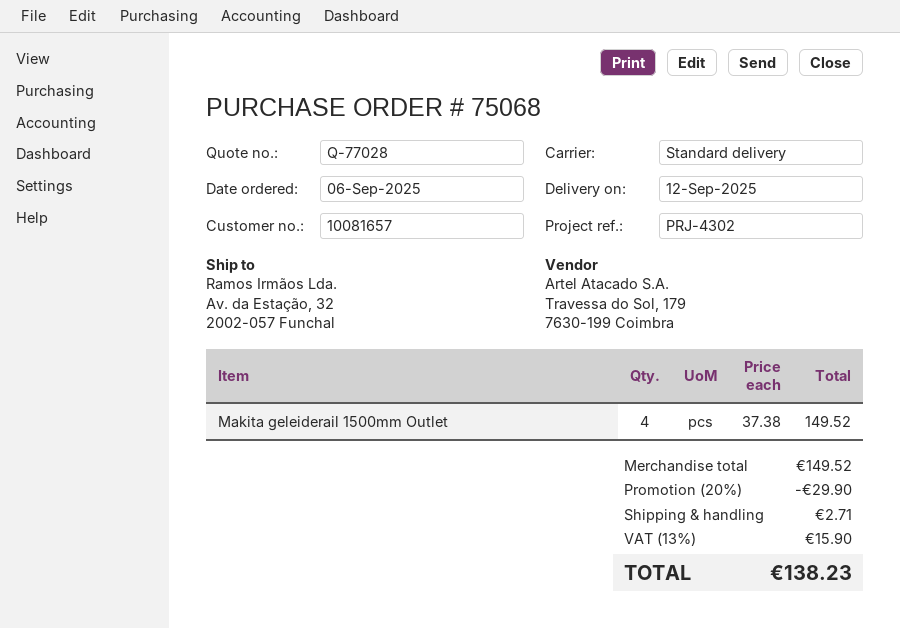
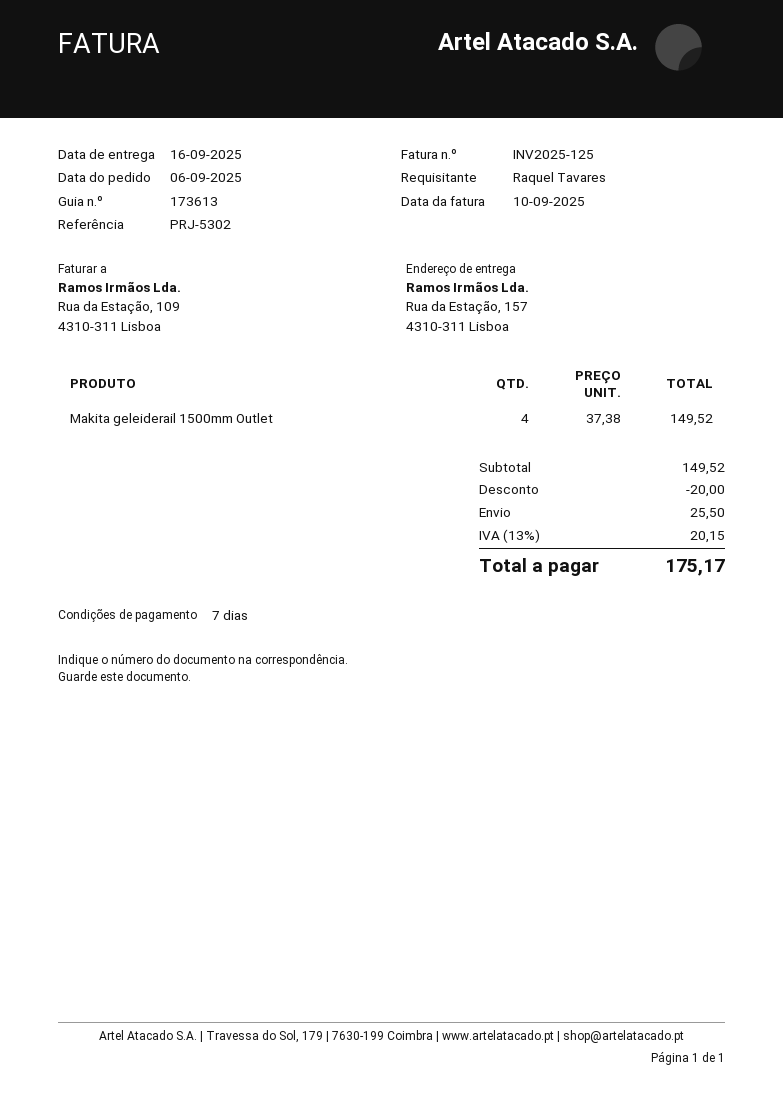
delivery date: 2025-09-12 -> 2025-09-16
reference: PRJ-4302 -> PRJ-5302
ship to: Av. da Estação, 32, 2002-057 Funchal -> Rua da Estação, 157, 4310-311 Lisboa
discount: 29.90 -> 20.00
shipping: 2.71 -> 25.50
tax: 13% = 15.90 -> 13% = 20.15
total: 138.23 -> 175.17

